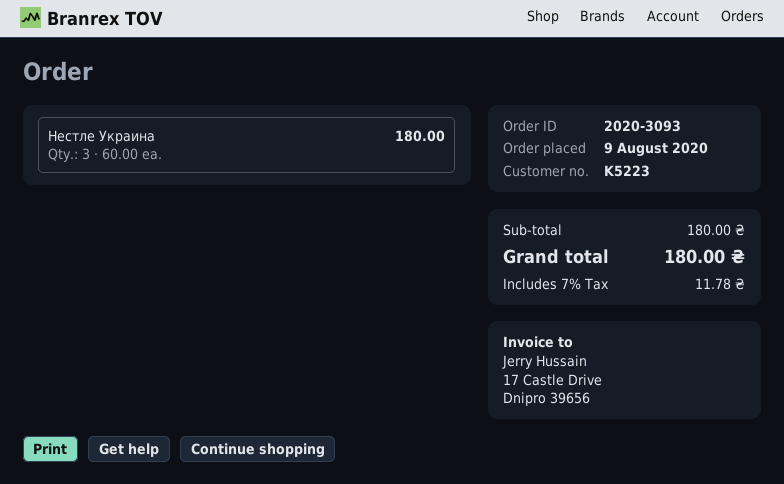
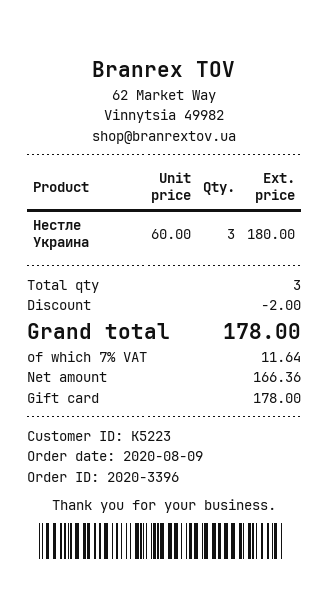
order number: 2020-3093 -> 2020-3396
discount: none -> 2.00
tax: 7% = 11.78 -> 7% = 11.64
total: 180.00 -> 178.00

